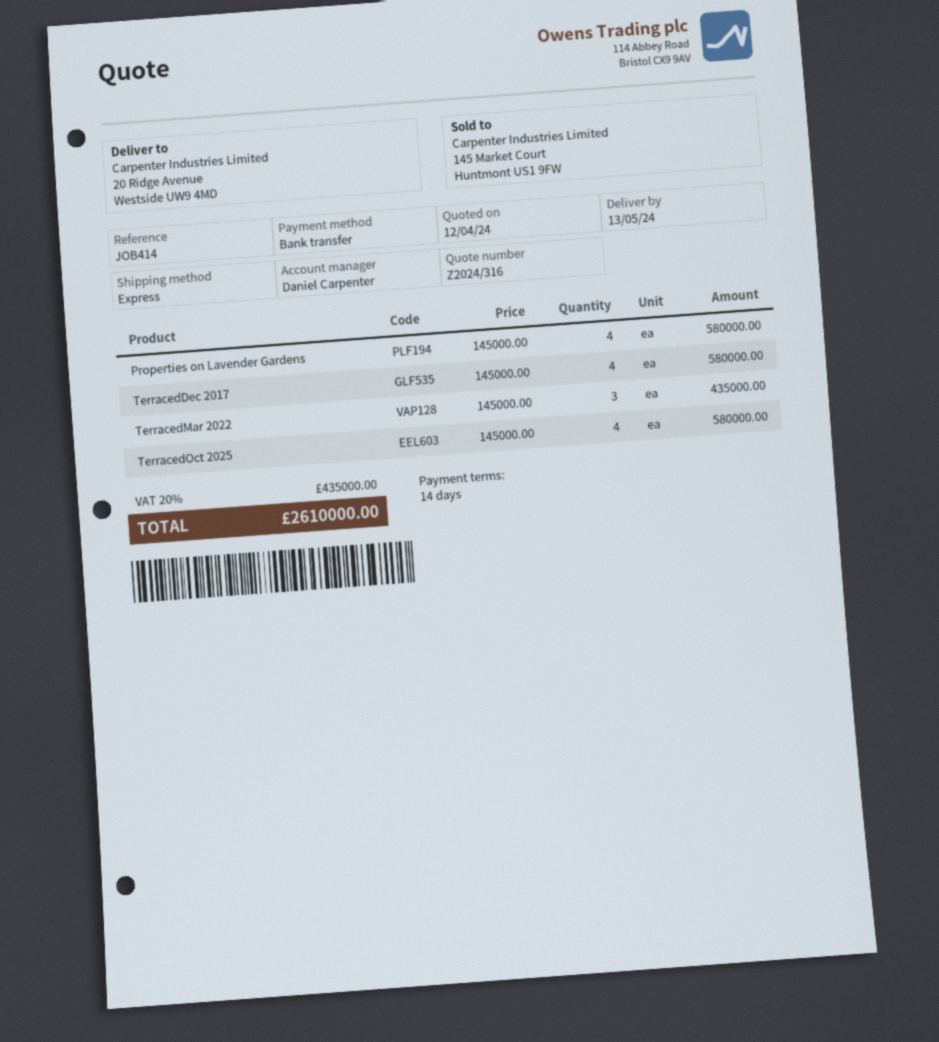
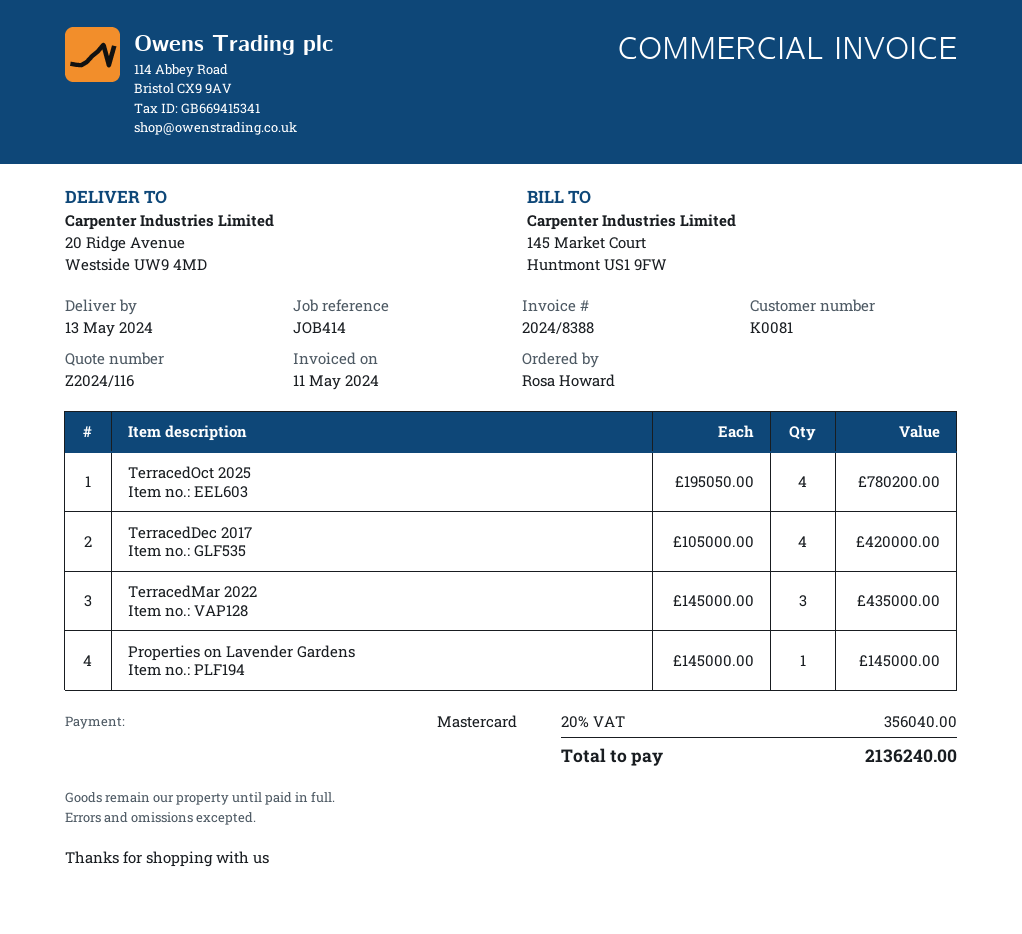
quote number: Z2024/316 -> Z2024/116
payment method: bank transfer -> Mastercard
Properties on Lavender Gardens: 4 x 145000.00 = 580000.00 -> 1 x 145000.00 = 145000.00
TerracedDec 2017: 4 x 145000.00 = 580000.00 -> 4 x 105000.00 = 420000.00
TerracedOct 2025: 4 x 145000.00 = 580000.00 -> 4 x 195050.00 = 780200.00
tax: 20% = 435000.00 -> 20% = 356040.00
total: 2610000.00 -> 2136240.00

